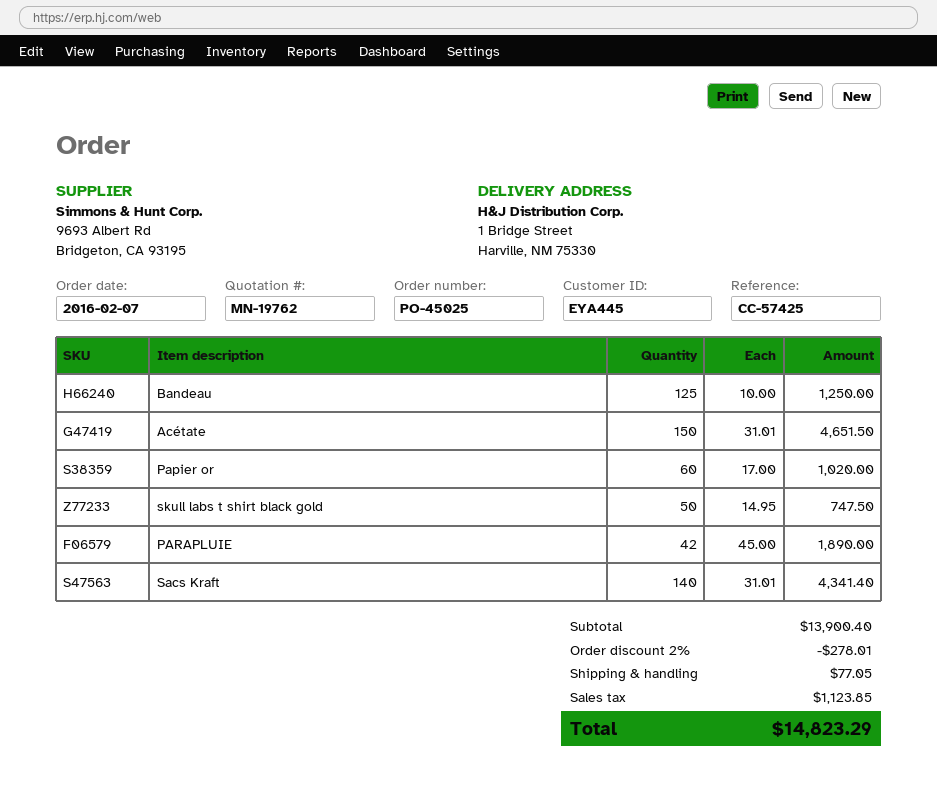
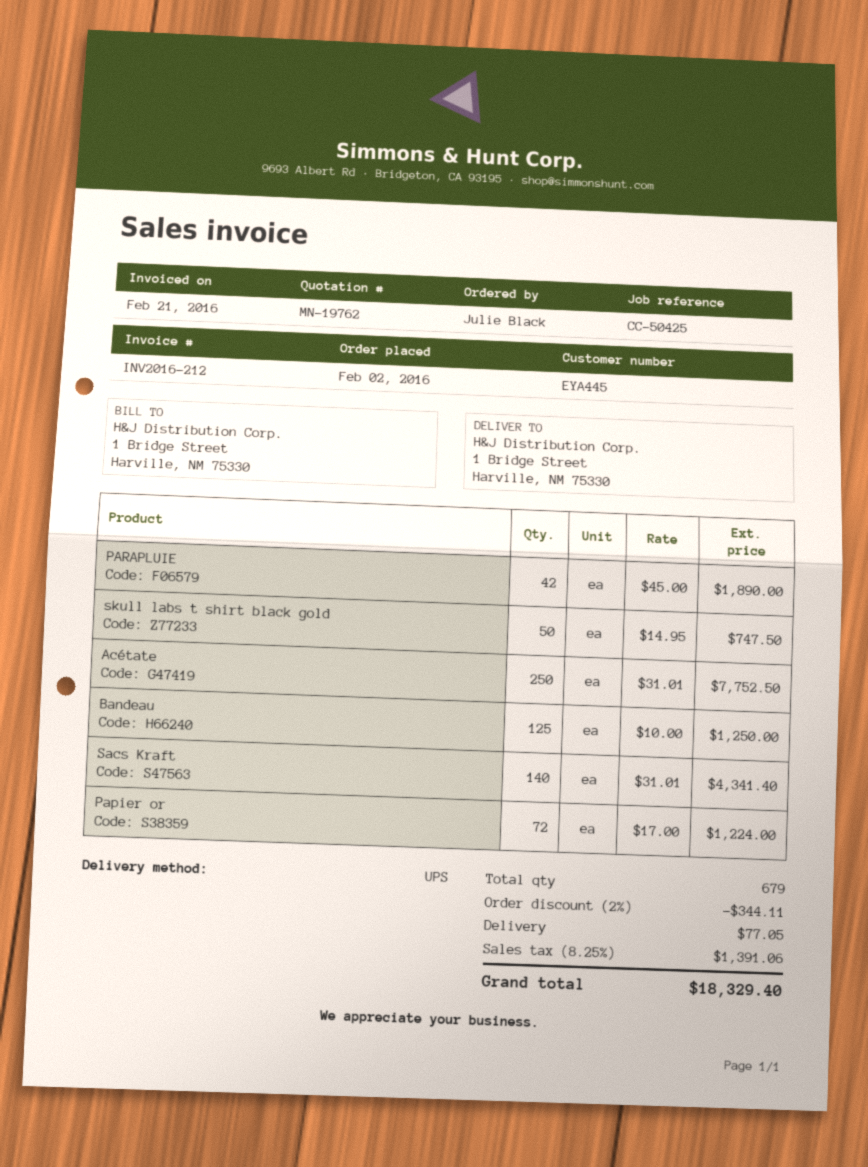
order date: 2016-02-07 -> 2016-02-02
reference: CC-57425 -> CC-50425
Acétate: 150 x 31.01 = 4651.50 -> 250 x 31.01 = 7752.50
Papier or: 60 x 17.00 = 1020.00 -> 72 x 17.00 = 1224.00
discount: 2% = 278.01 -> 2% = 344.11
tax: 1123.85 -> 1391.06
total: 14823.29 -> 18329.40

